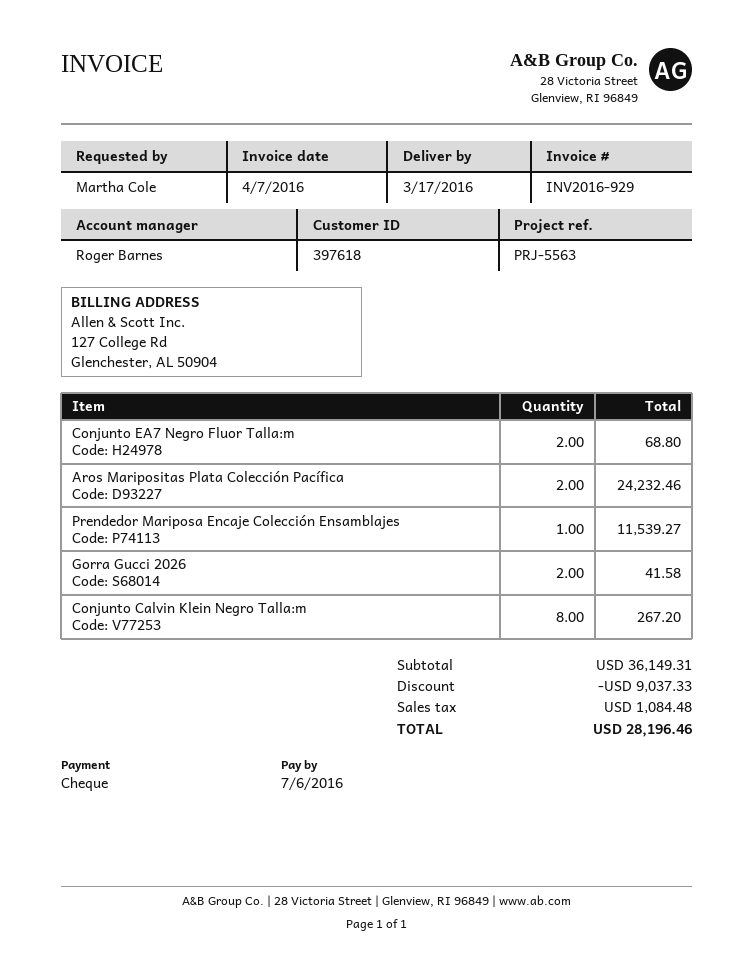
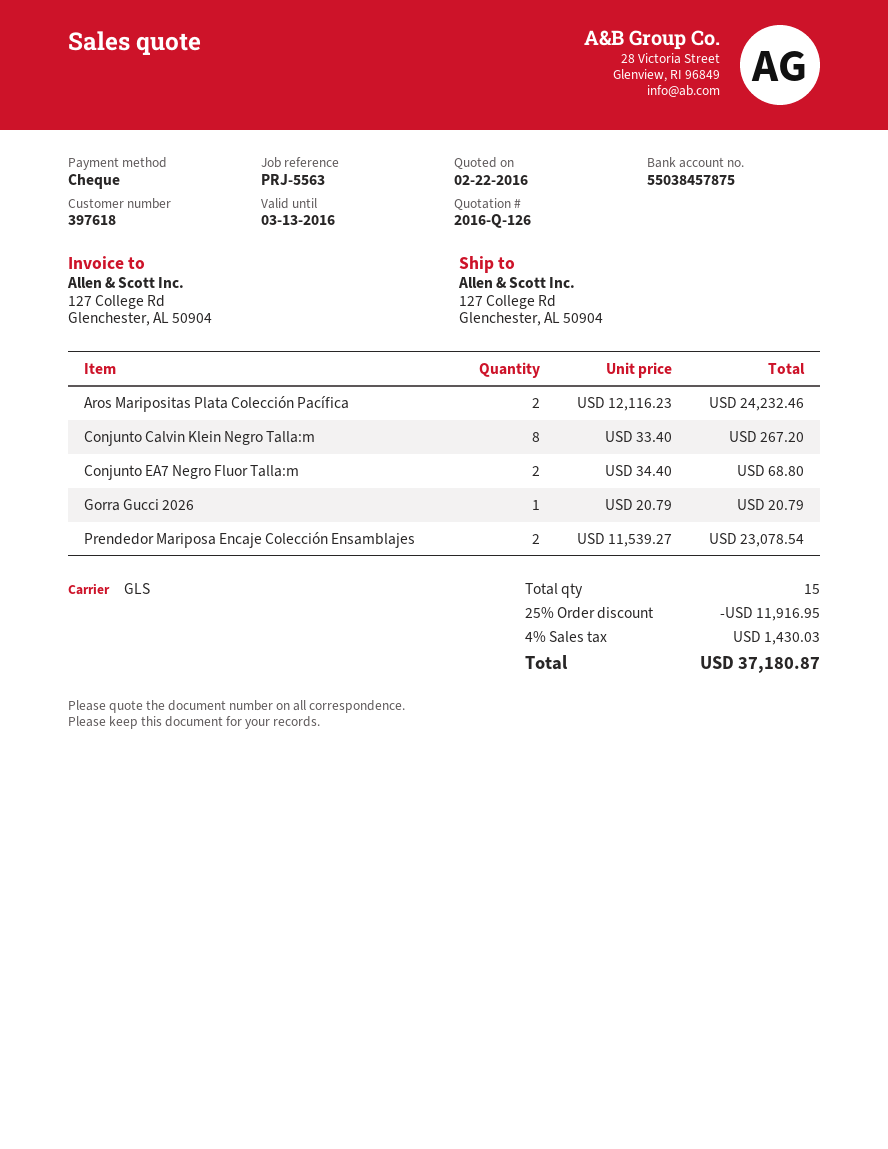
Prendedor Mariposa Encaje Colección Ensamblajes: 1 for 11539.27 -> 2 for 23078.54
Gorra Gucci 2026: 2 for 41.58 -> 1 for 20.79
discount: 9037.33 -> 11916.95
tax: 1084.48 -> 1430.03
total: 28196.46 -> 37180.87

